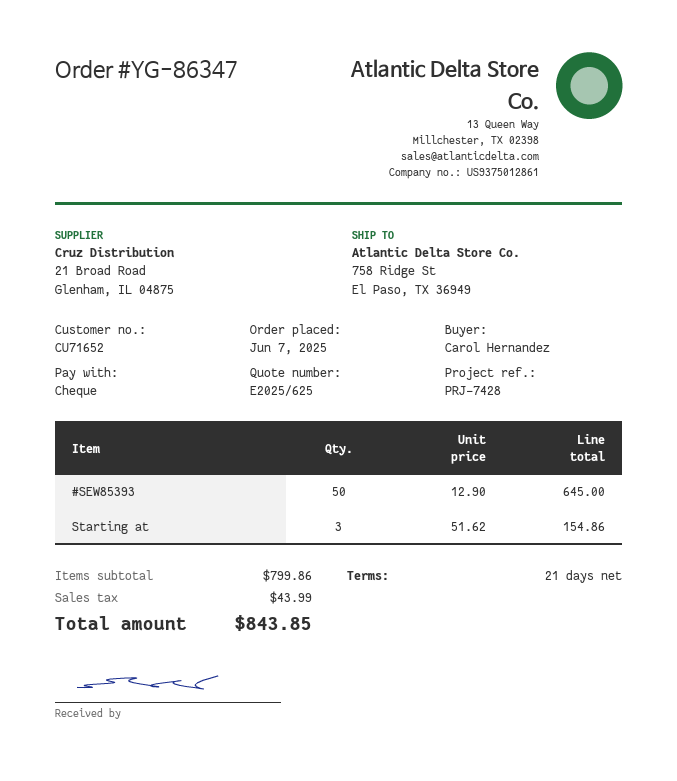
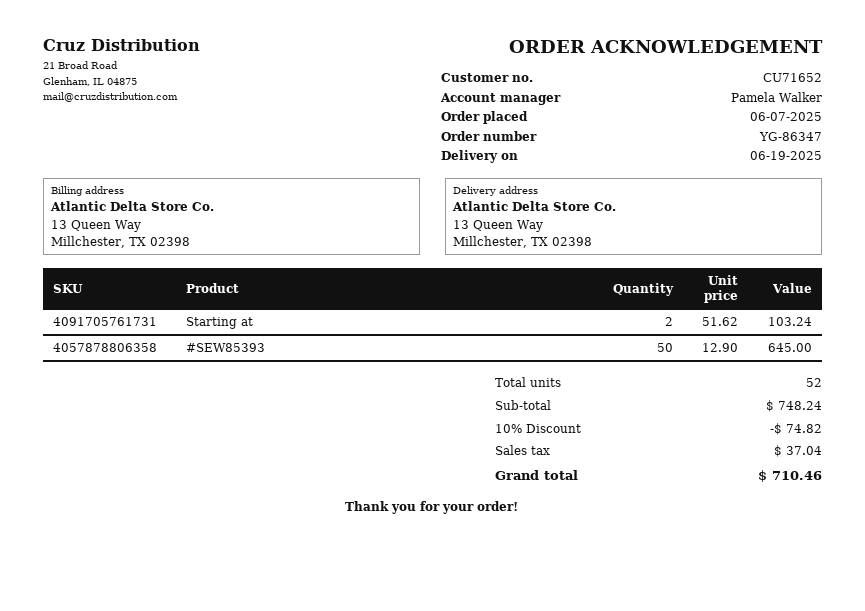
ship to: 758 Ridge St, El Paso, TX 36949 -> 13 Queen Way, Millchester, TX 02398
Starting at: 3 x 51.62 = 154.86 -> 2 x 51.62 = 103.24
subtotal: 799.86 -> 748.24
discount: none -> 10% = 74.82
tax: 43.99 -> 37.04
total: 843.85 -> 710.46

